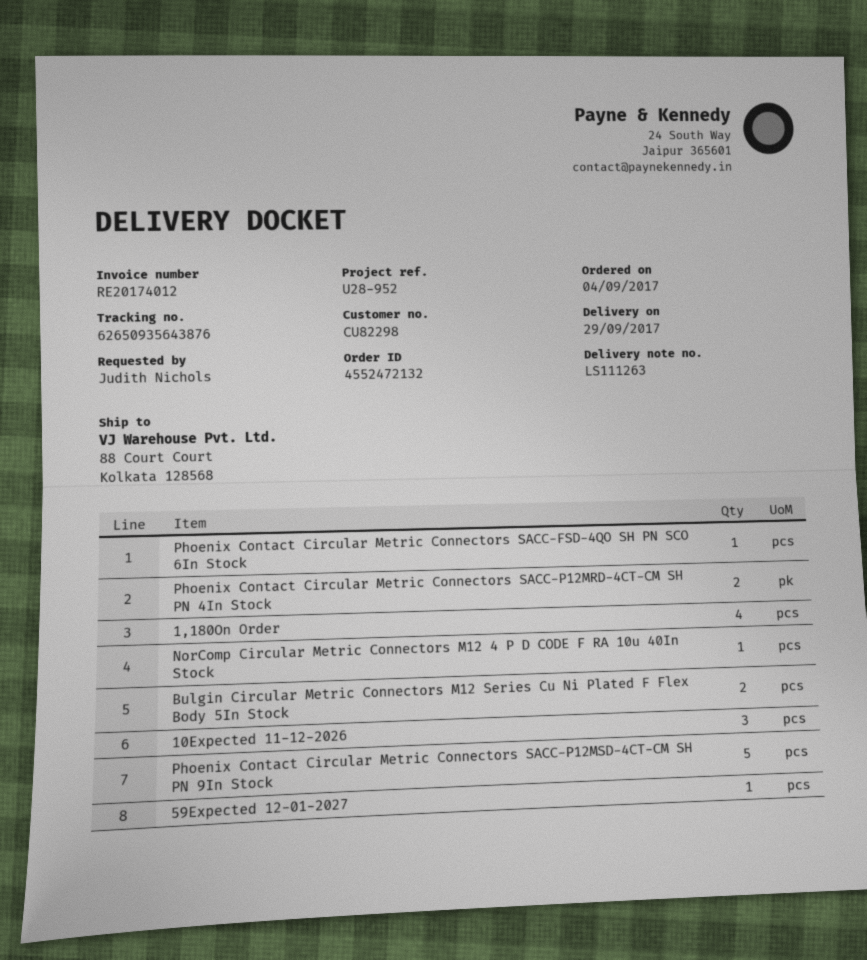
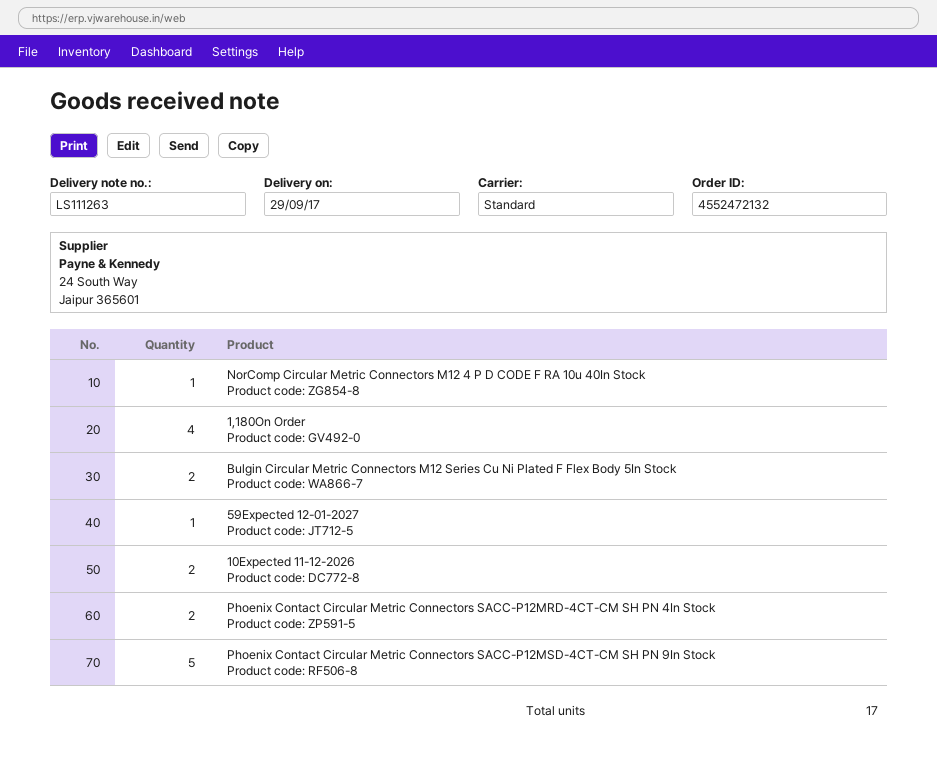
Phoenix Contact Circular Metric Connectors SACC-FSD-4QO SH PN SCO 6In Stock: 1 -> none
10Expected 11-12-2026: 3 -> 2

